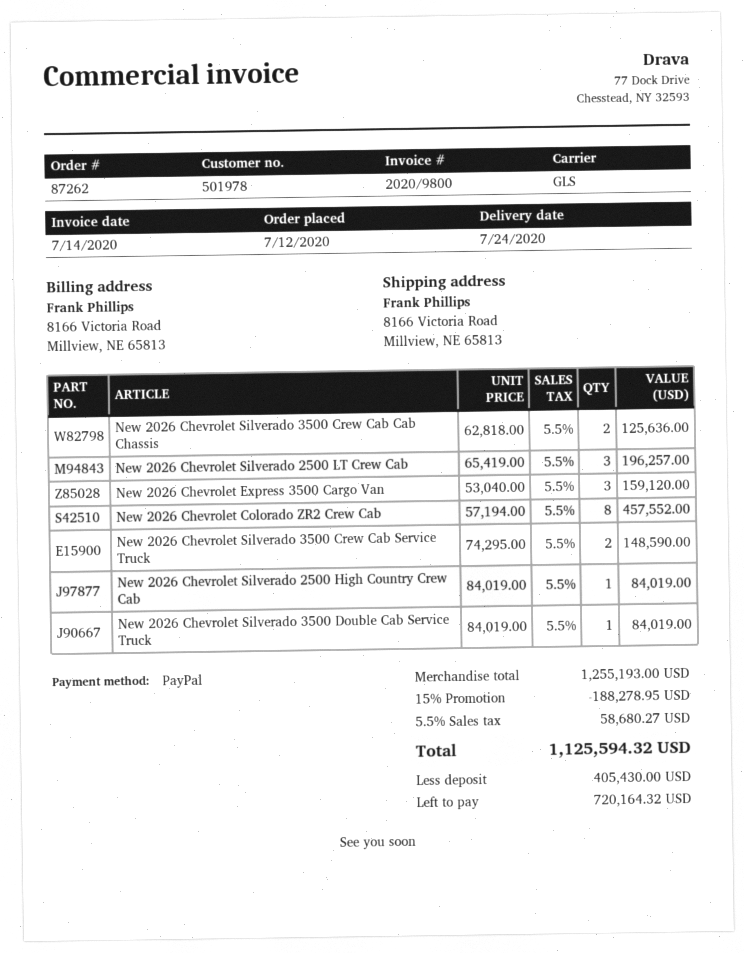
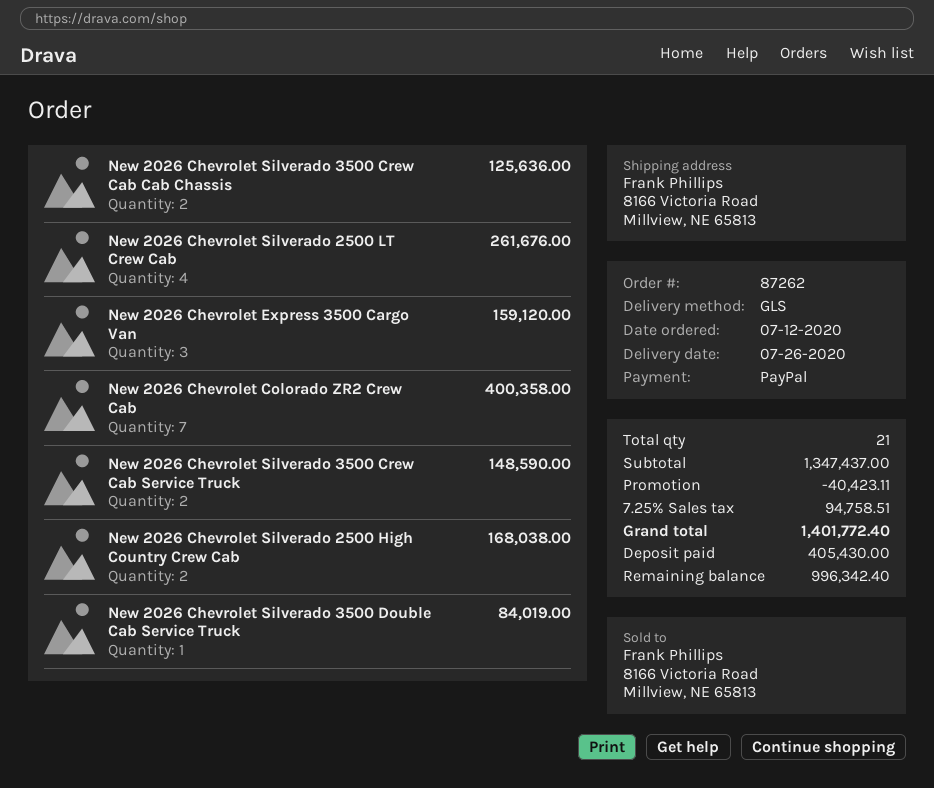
delivery date: 2020-07-24 -> 2020-07-26
New 2026 Chevrolet Silverado 2500 LT Crew Cab: 3 for 196257.00 -> 4 for 261676.00
New 2026 Chevrolet Colorado ZR2 Crew Cab: 8 for 457552.00 -> 7 for 400358.00
New 2026 Chevrolet Silverado 2500 High Country Crew Cab: 1 for 84019.00 -> 2 for 168038.00
subtotal: 1255193.00 -> 1347437.00
discount: 188278.95 -> 40423.11
tax: 5.5% = 58680.27 -> 7.25% = 94758.51
total: 1125594.32 -> 1401772.40
balance: 720164.32 -> 996342.40

